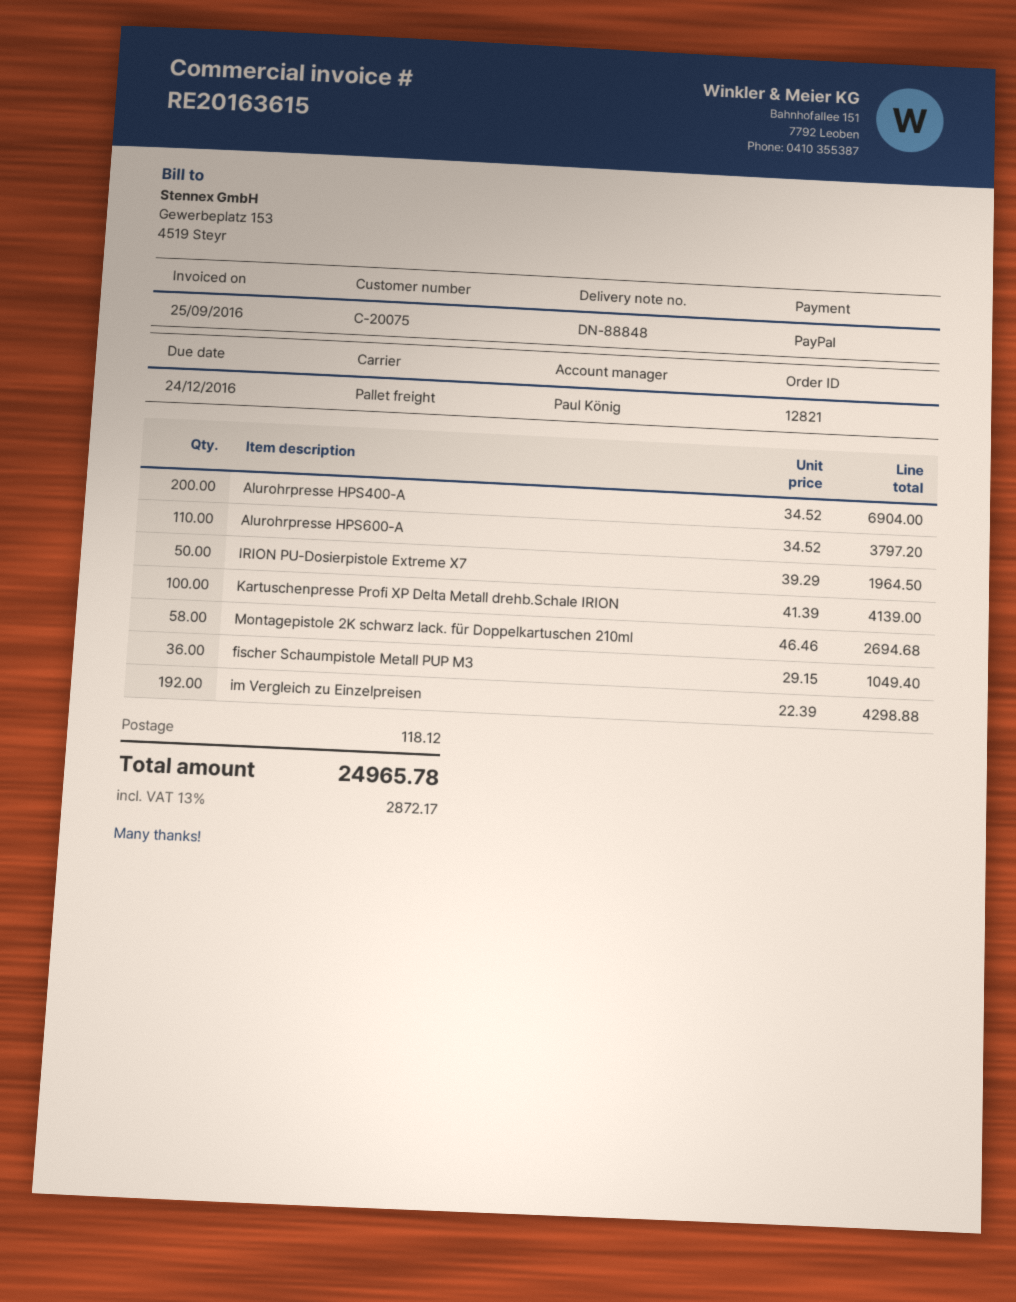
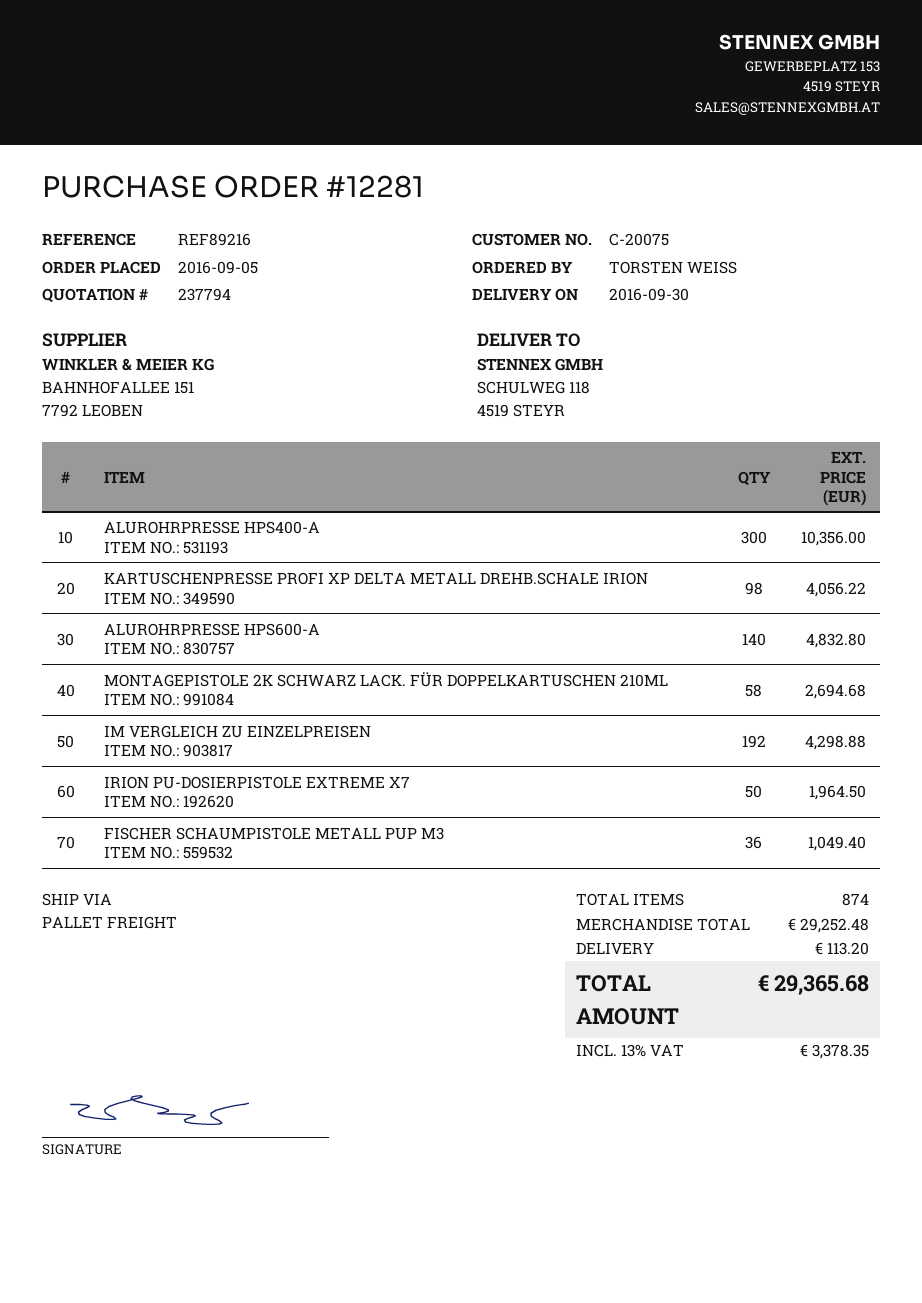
order number: 12821 -> 12281
Alurohrpresse HPS400-A: 200 for 6904.00 -> 300 for 10356.00
Alurohrpresse HPS600-A: 110 for 3797.20 -> 140 for 4832.80
Kartuschenpresse Profi XP Delta Metall drehb.Schale IRION: 100 for 4139.00 -> 98 for 4056.22
shipping: 118.12 -> 113.20
tax: 13% = 2872.17 -> 13% = 3378.35
total: 24965.78 -> 29365.68

